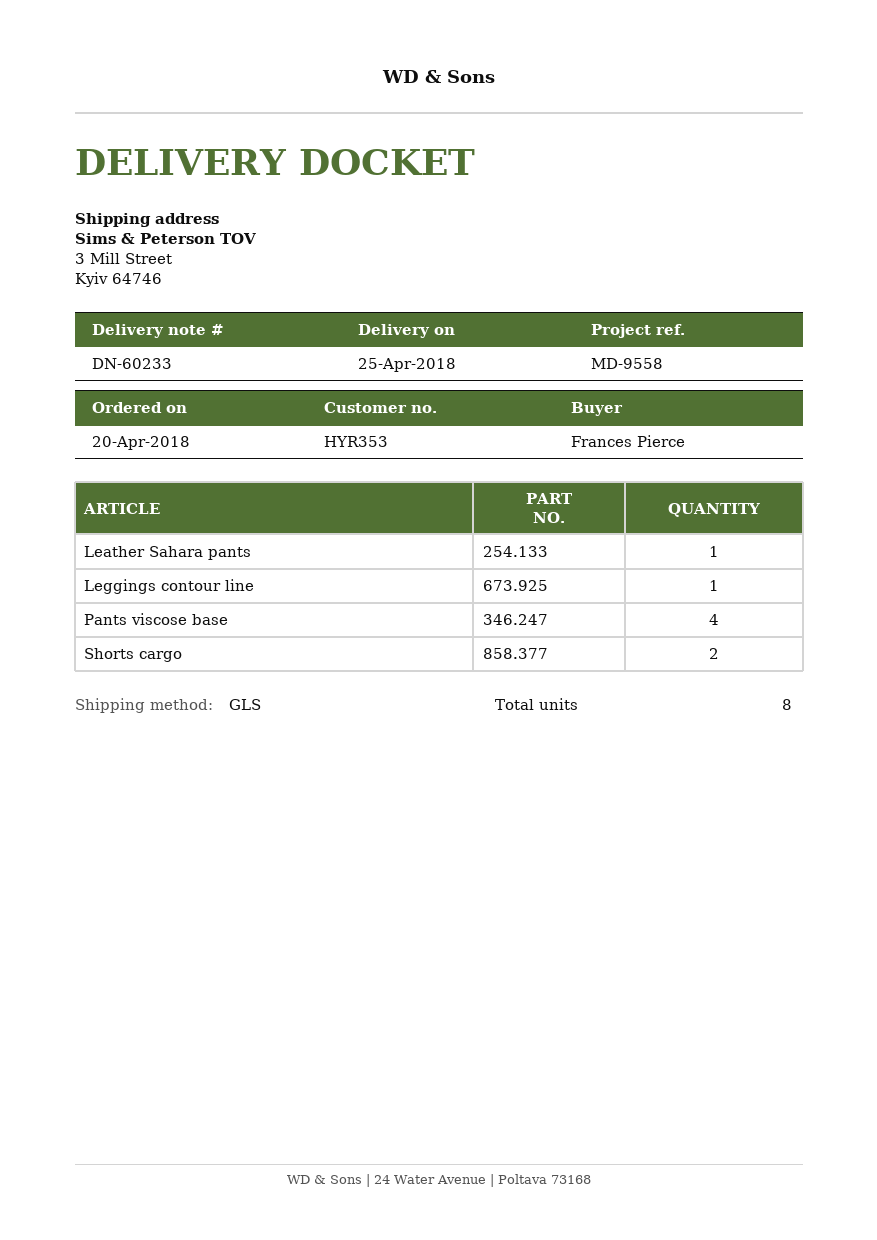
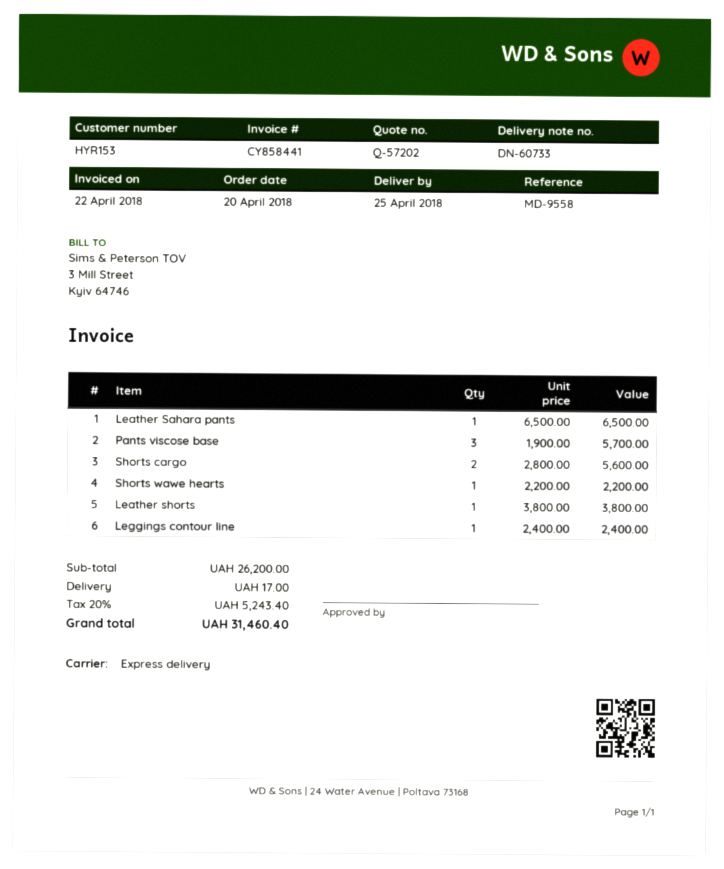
delivery note number: DN-60233 -> DN-60733
customer number: HYR353 -> HYR153
shipping method: GLS -> express
Pants viscose base: 4 -> 3
Shorts wawe hearts: none -> 1
Leather shorts: none -> 1

